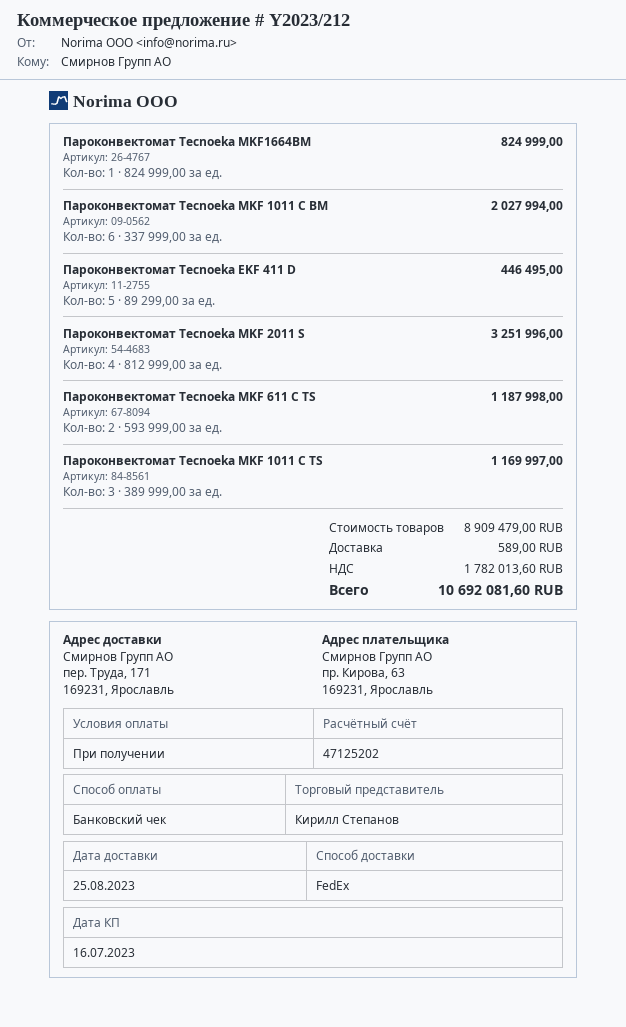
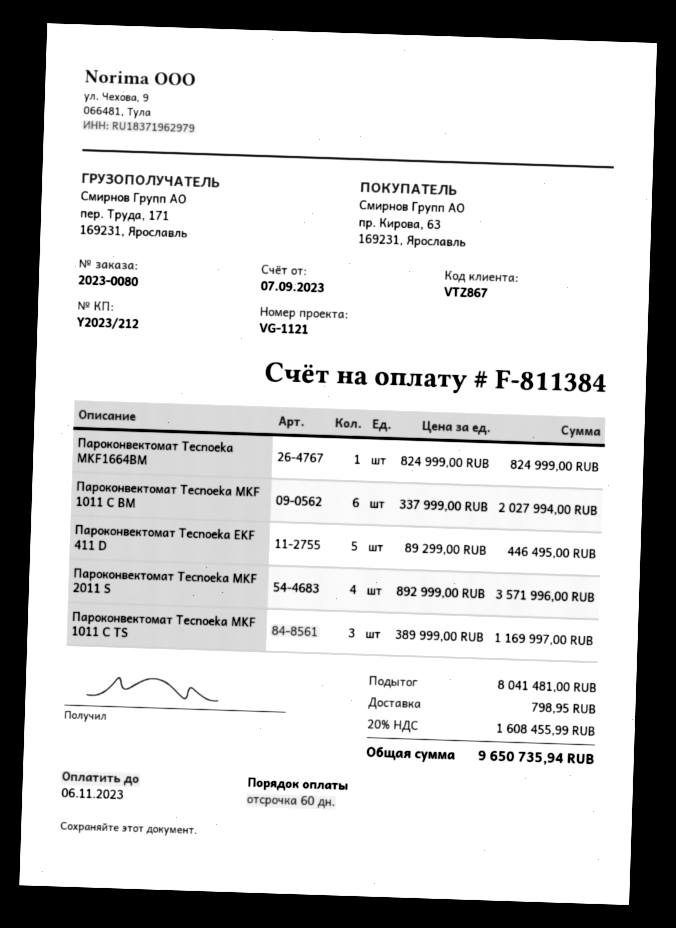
payment terms: on receipt -> 60 days
Пароконвектомат Tecnoeka MKF 2011 S: 4 x 812999.00 = 3251996.00 -> 4 x 892999.00 = 3571996.00
Пароконвектомат Tecnoeka MKF 611 C TS: 2 x 593999.00 = 1187998.00 -> none
subtotal: 8909479.00 -> 8041481.00
shipping: 589.00 -> 798.95
tax: 1782013.60 -> 1608455.99
total: 10692081.60 -> 9650735.94

